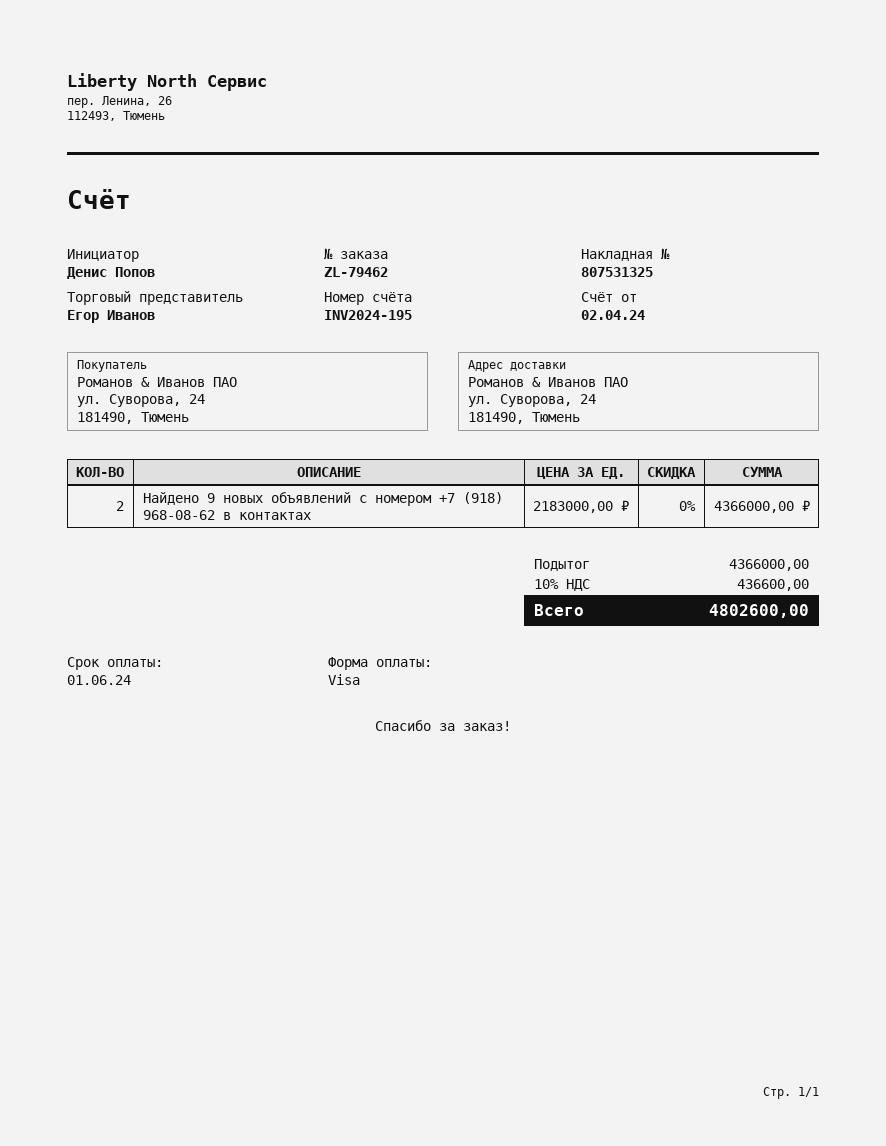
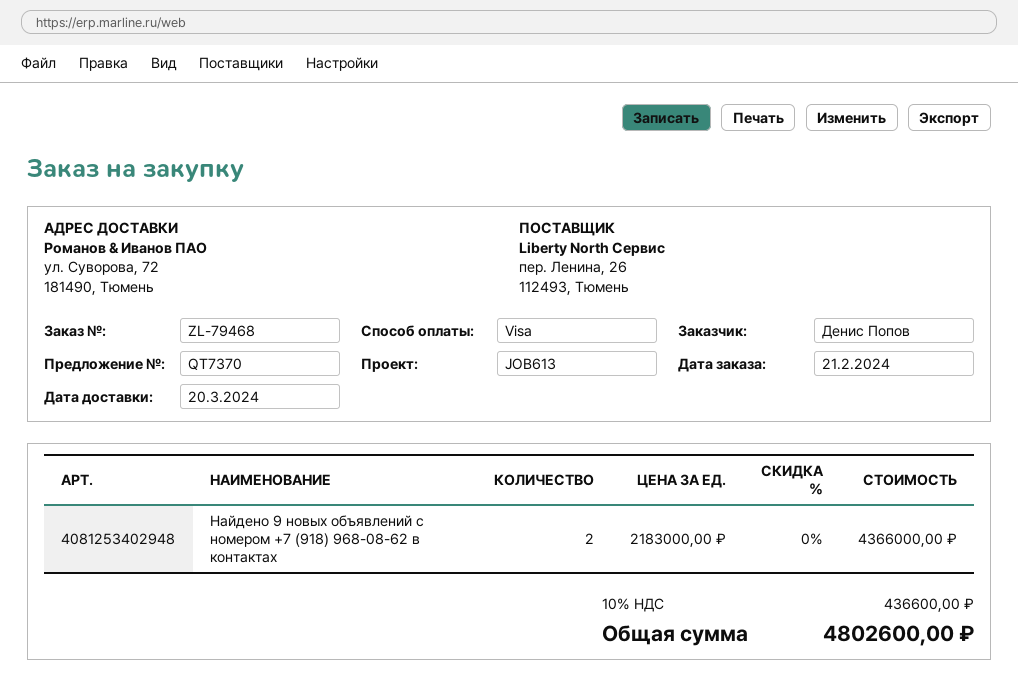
order number: ZL-79462 -> ZL-79468
ship to: ул. Суворова, 24, 181490, Тюмень -> ул. Суворова, 72, 181490, Тюмень

